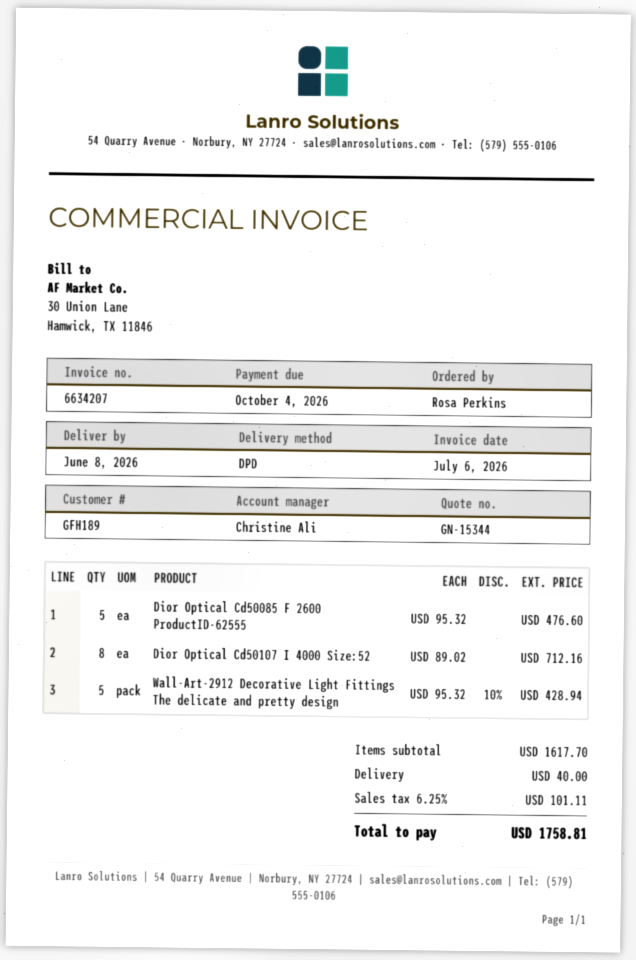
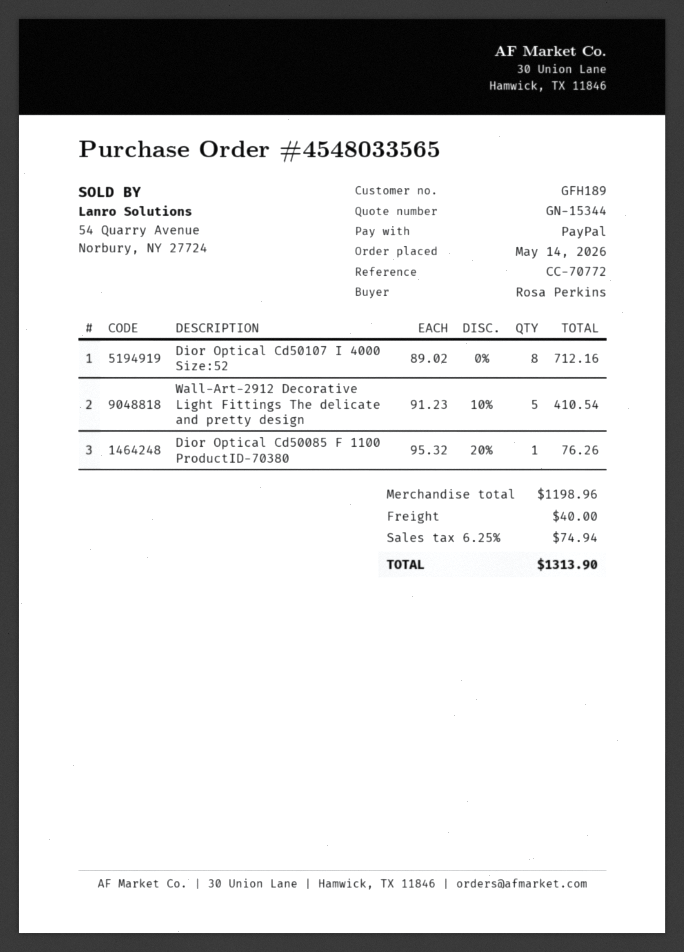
Dior Optical Cd50085 F 2600 ProductID-62555: 5 x 95.32 = 476.60 -> none
Wall-Art-2912 Decorative Light Fittings The delicate and pretty design: 5 x 95.32 - 10% = 428.94 -> 5 x 91.23 - 10% = 410.54
Dior Optical Cd50085 F 1100 ProductID-70380: none -> 1 x 95.32 - 20% = 76.26
subtotal: 1617.70 -> 1198.96
tax: 6.25% = 101.11 -> 6.25% = 74.94
total: 1758.81 -> 1313.90

